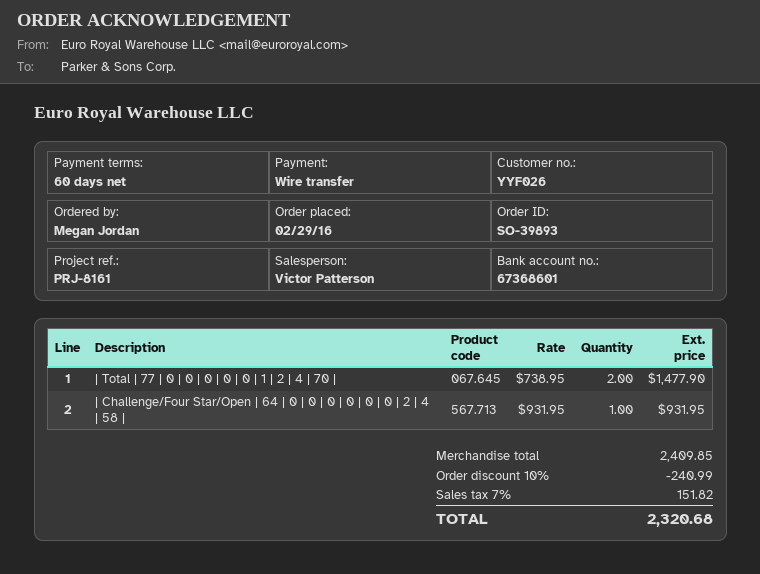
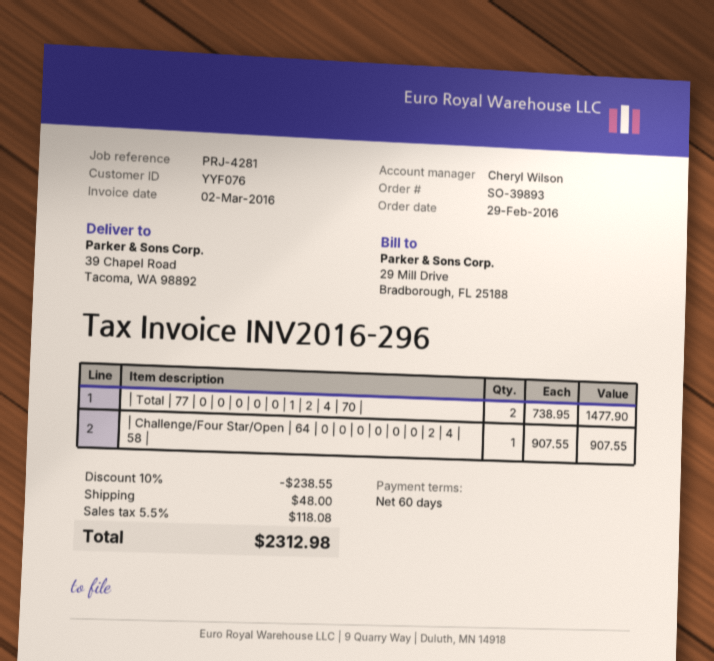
customer number: YYF026 -> YYF076
reference: PRJ-8161 -> PRJ-4281
sales rep: Victor Patterson -> Cheryl Wilson
| Challenge/Four Star/Open | 64 | 0 | 0 | 0 | 0 | 0 | 0 | 2 | 4 | 58 |: 1 x 931.95 = 931.95 -> 1 x 907.55 = 907.55
discount: 10% = 240.99 -> 10% = 238.55
shipping: none -> 48.00
tax: 7% = 151.82 -> 5.5% = 118.08
total: 2320.68 -> 2312.98

